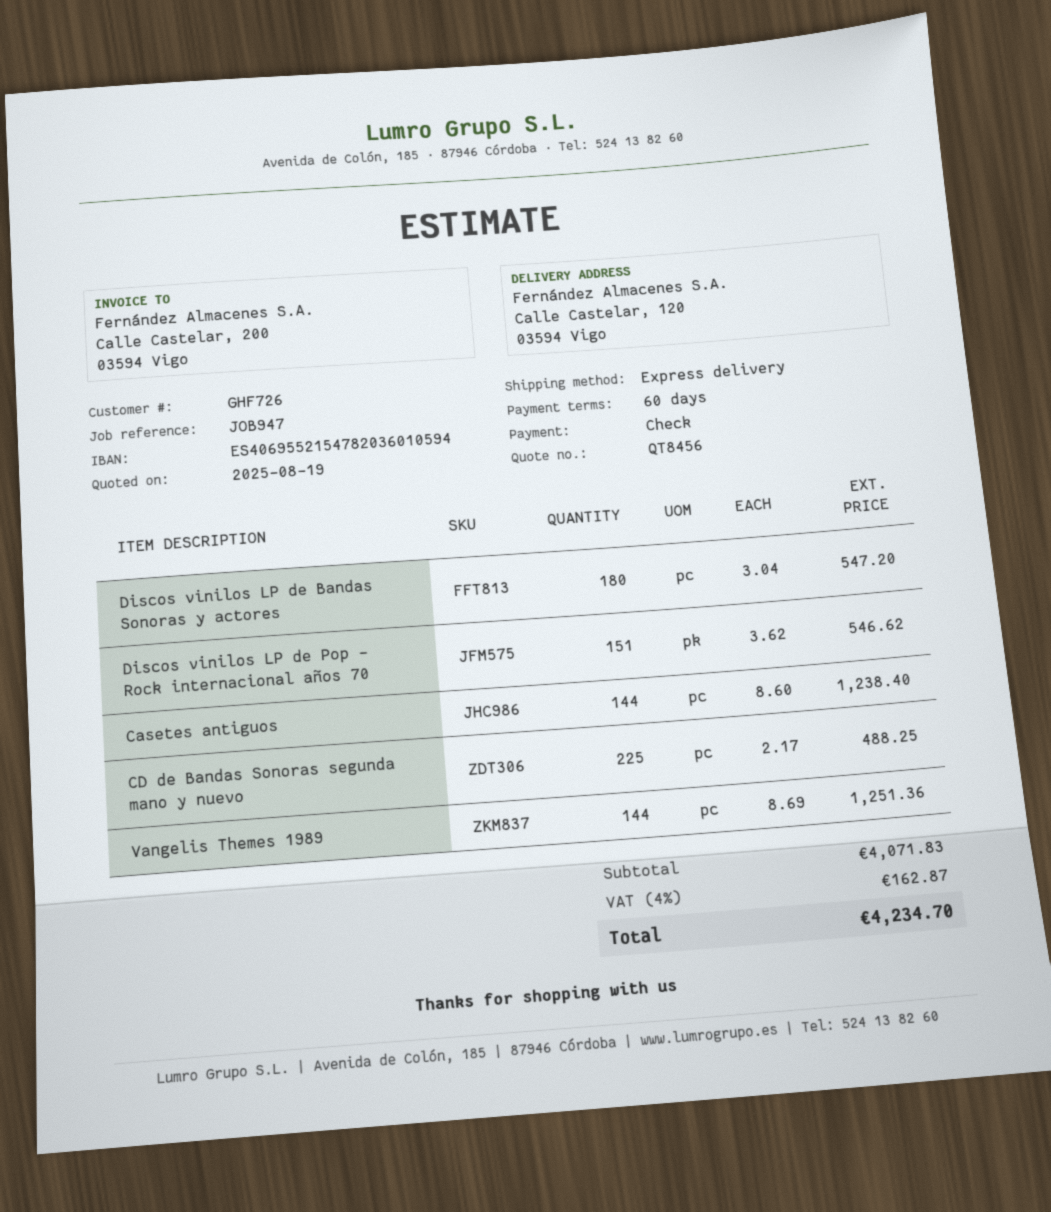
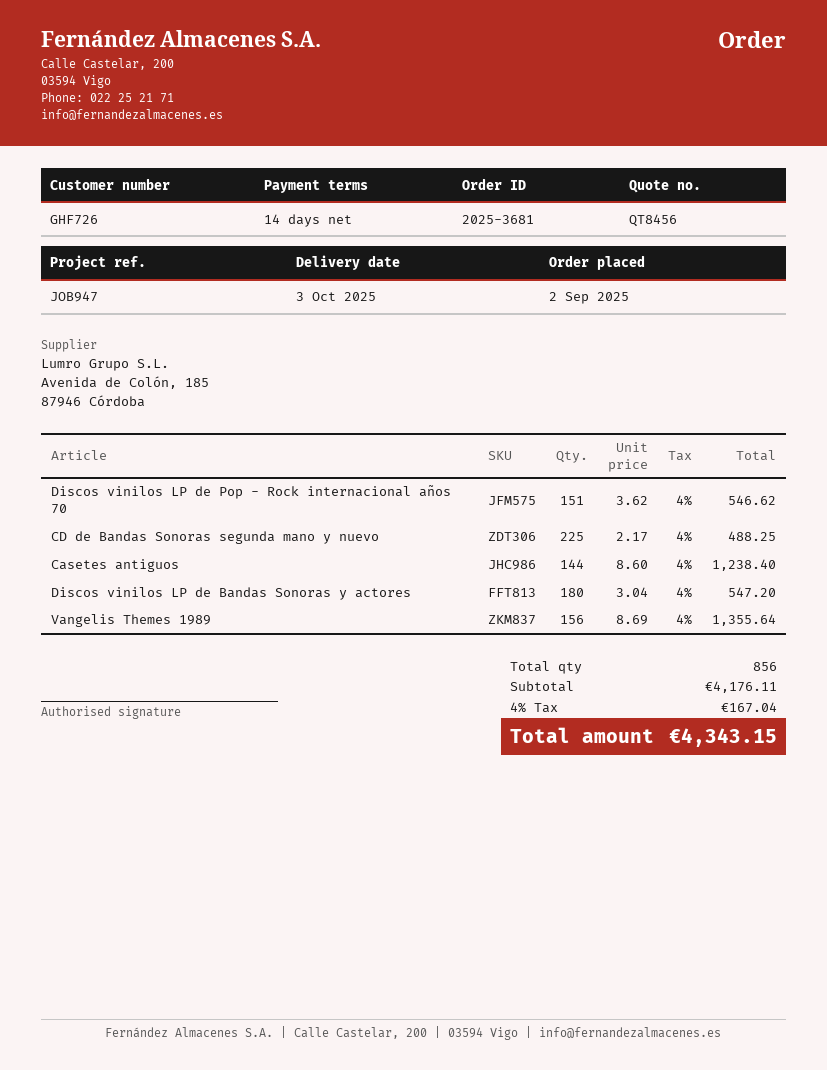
payment terms: 60 days -> 14 days
Vangelis Themes 1989: 144 x 8.69 = 1251.36 -> 156 x 8.69 = 1355.64
subtotal: 4071.83 -> 4176.11
tax: 4% = 162.87 -> 4% = 167.04
total: 4234.70 -> 4343.15

